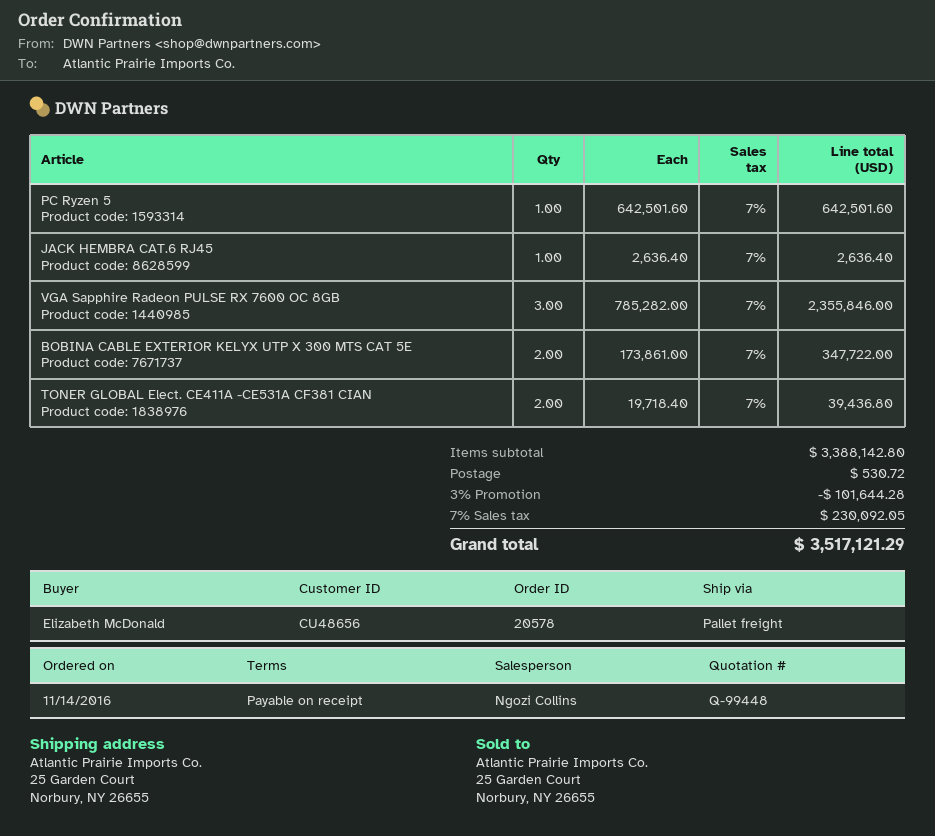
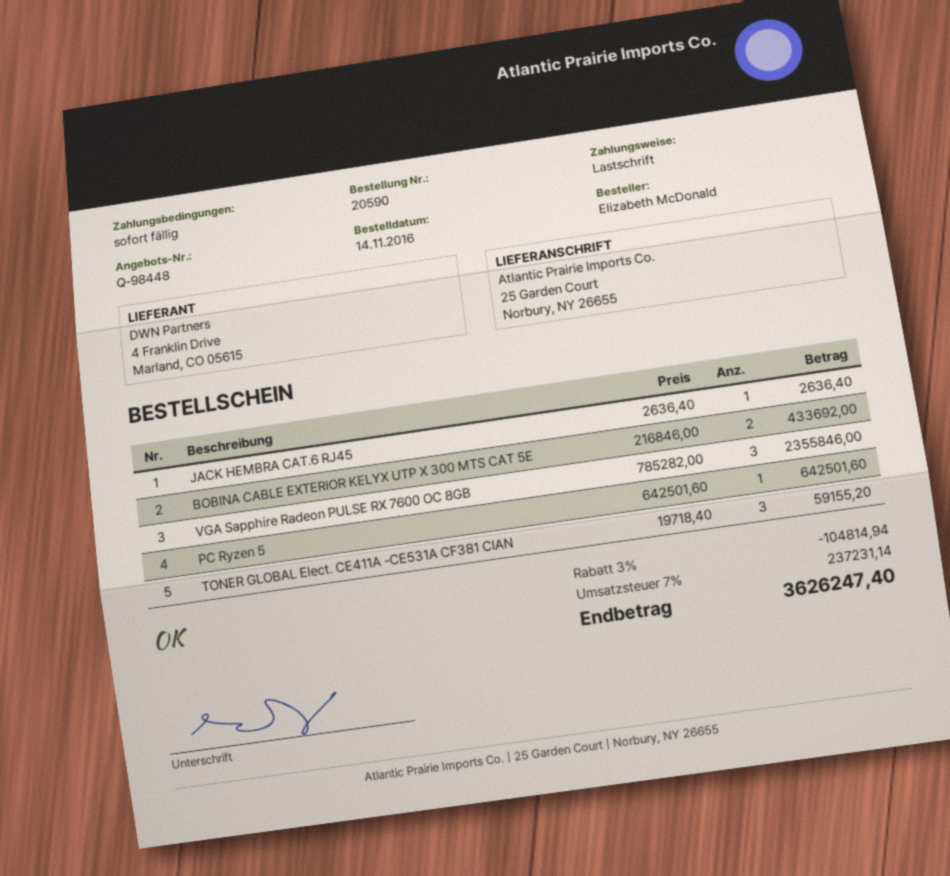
quote number: Q-99448 -> Q-98448
order number: 20578 -> 20590
BOBINA CABLE EXTERIOR KELYX UTP X 300 MTS CAT 5E: 2 x 173861.00 = 347722.00 -> 2 x 216846.00 = 433692.00
TONER GLOBAL Elect. CE411A -CE531A CF381 CIAN: 2 x 19718.40 = 39436.80 -> 3 x 19718.40 = 59155.20
discount: 3% = 101644.28 -> 3% = 104814.94
shipping: 530.72 -> none
tax: 7% = 230092.05 -> 7% = 237231.14
total: 3517121.29 -> 3626247.40

